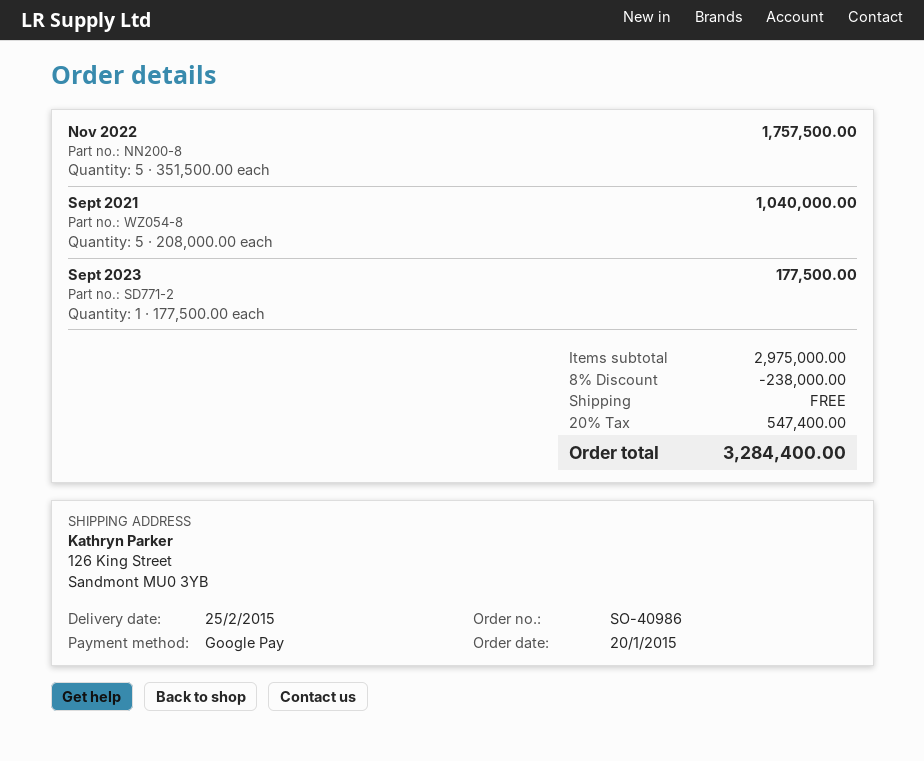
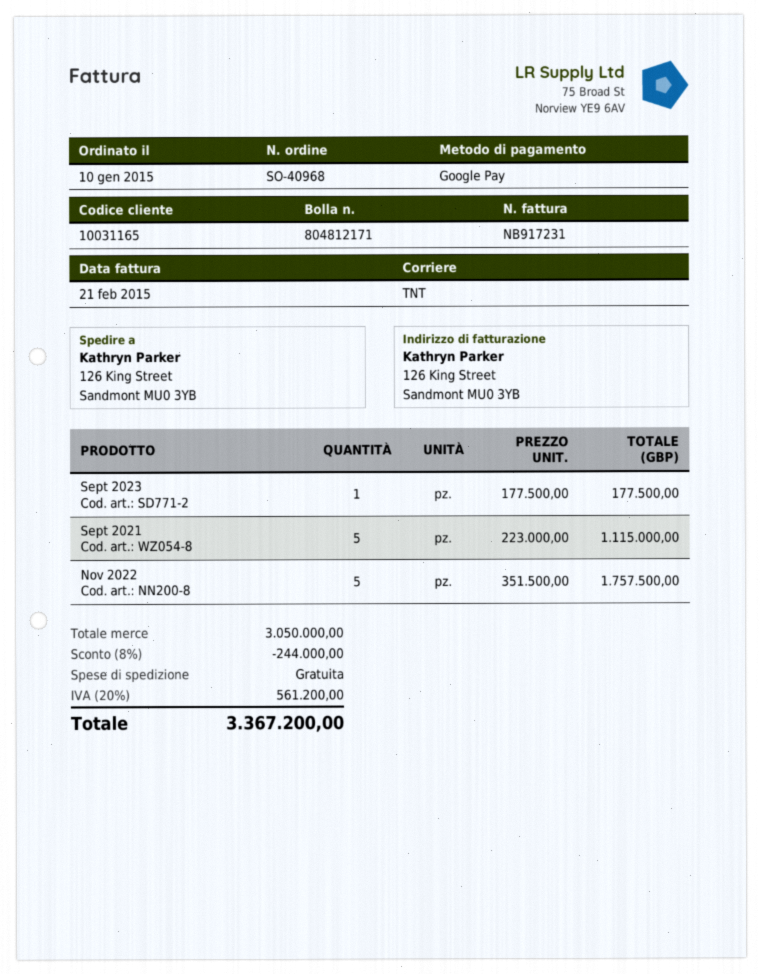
order number: SO-40986 -> SO-40968
order date: 2015-01-20 -> 2015-01-10
Sept 2021: 5 x 208000.00 = 1040000.00 -> 5 x 223000.00 = 1115000.00
subtotal: 2975000.00 -> 3050000.00
discount: 8% = 238000.00 -> 8% = 244000.00
tax: 20% = 547400.00 -> 20% = 561200.00
total: 3284400.00 -> 3367200.00

